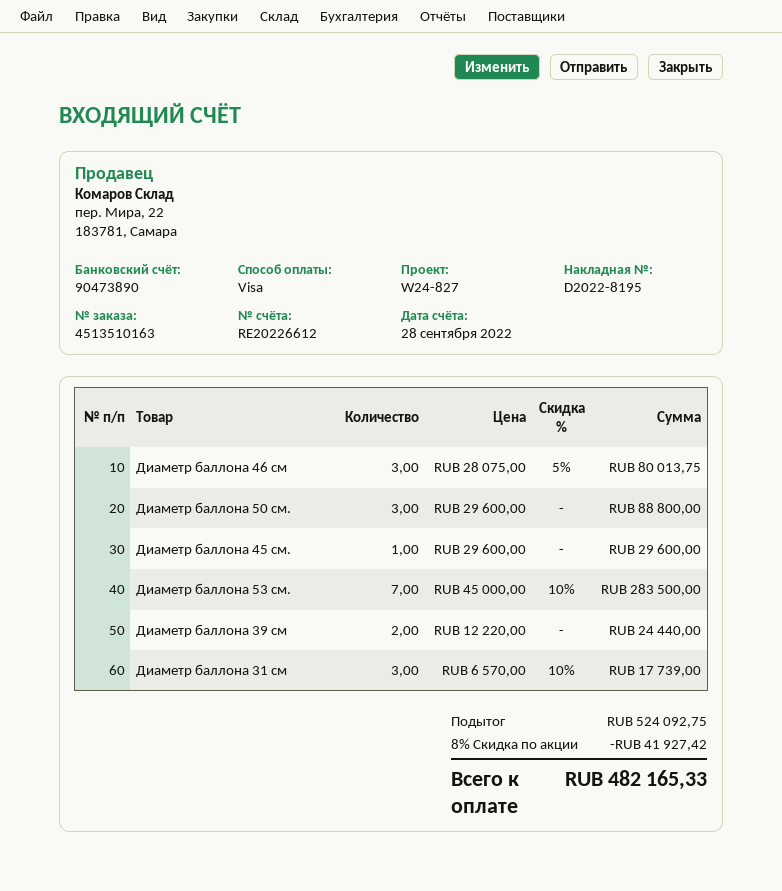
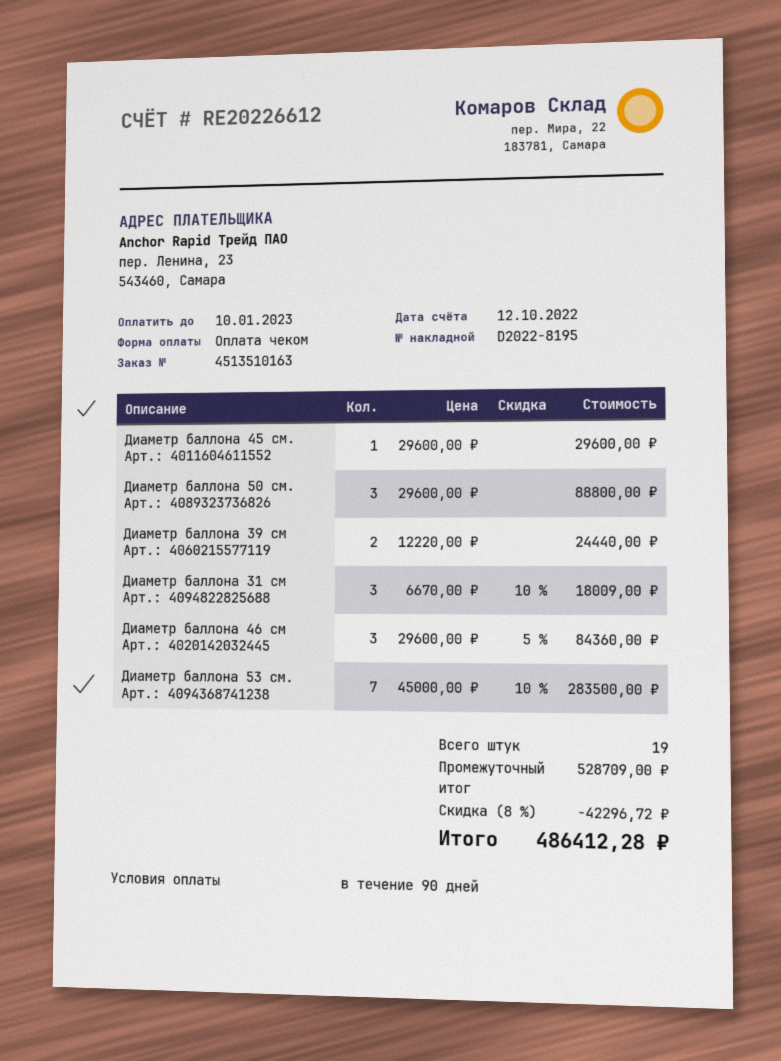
invoice date: 2022-09-28 -> 2022-10-12
payment method: Visa -> cheque
Диаметр баллона 46 см: 3 x 28075.00 - 5% = 80013.75 -> 3 x 29600.00 - 5% = 84360.00
Диаметр баллона 31 см: 3 x 6570.00 - 10% = 17739.00 -> 3 x 6670.00 - 10% = 18009.00
subtotal: 524092.75 -> 528709.00
discount: 8% = 41927.42 -> 8% = 42296.72
total: 482165.33 -> 486412.28

